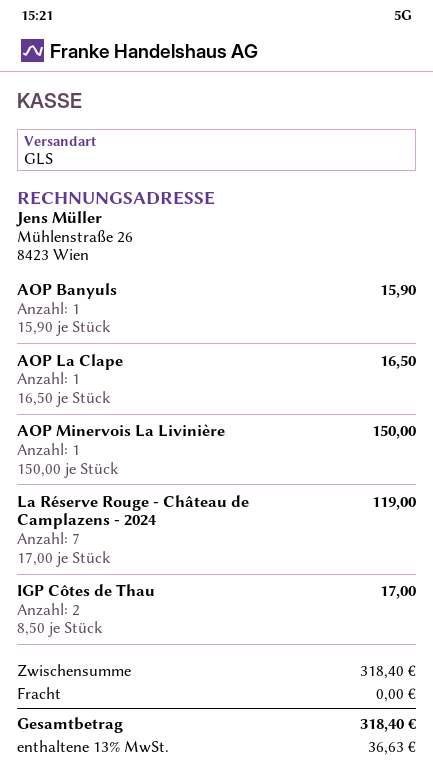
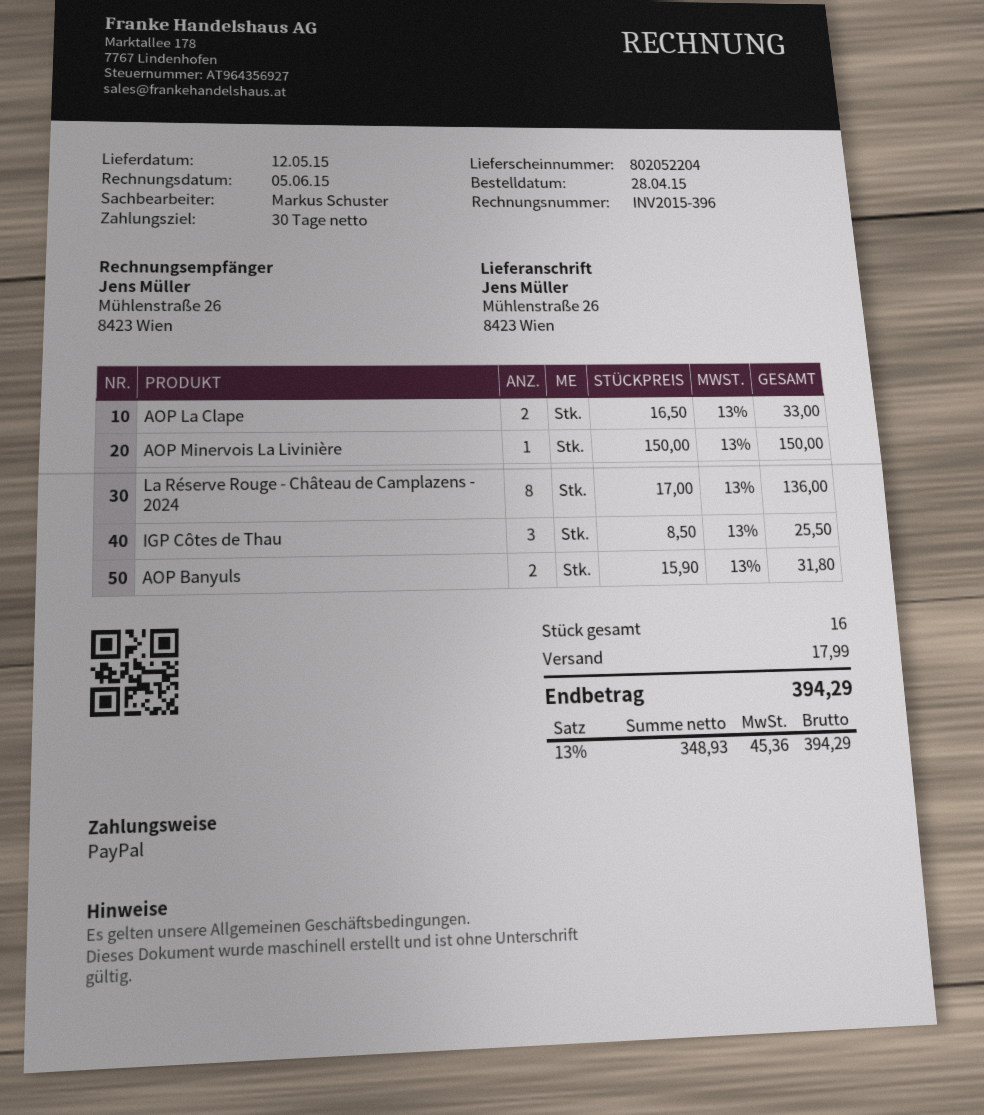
AOP Banyuls: 1 x 15.90 = 15.90 -> 2 x 15.90 = 31.80
AOP La Clape: 1 x 16.50 = 16.50 -> 2 x 16.50 = 33.00
La Réserve Rouge - Château de Camplazens - 2024: 7 x 17.00 = 119.00 -> 8 x 17.00 = 136.00
IGP Côtes de Thau: 2 x 8.50 = 17.00 -> 3 x 8.50 = 25.50
shipping: 0.00 -> 17.99
tax: 13% = 36.63 -> 13% = 45.36
total: 318.40 -> 394.29

